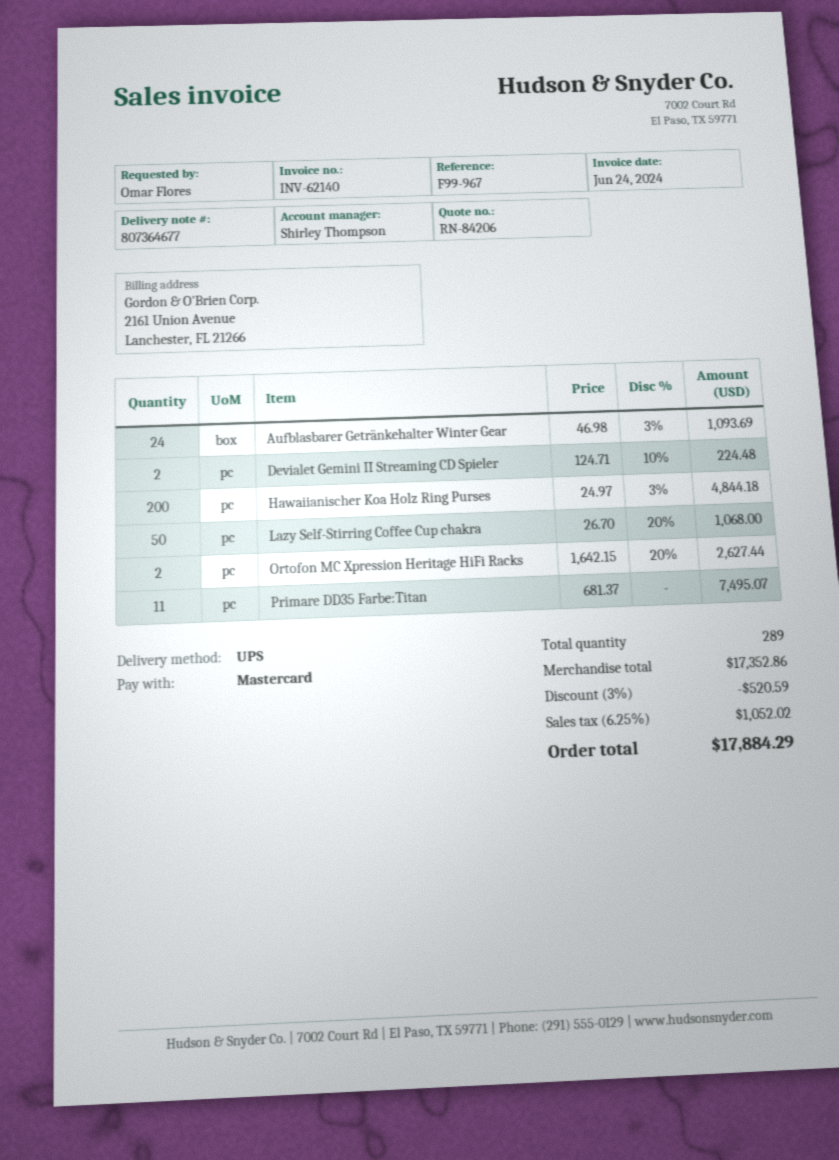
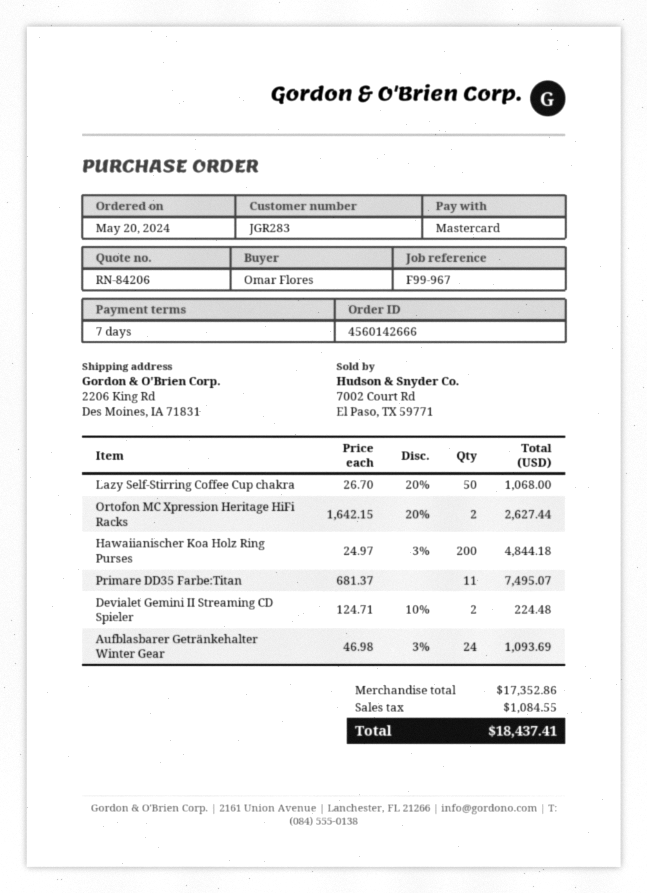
discount: 3% = 520.59 -> none
tax: 1052.02 -> 1084.55
total: 17884.29 -> 18437.41

